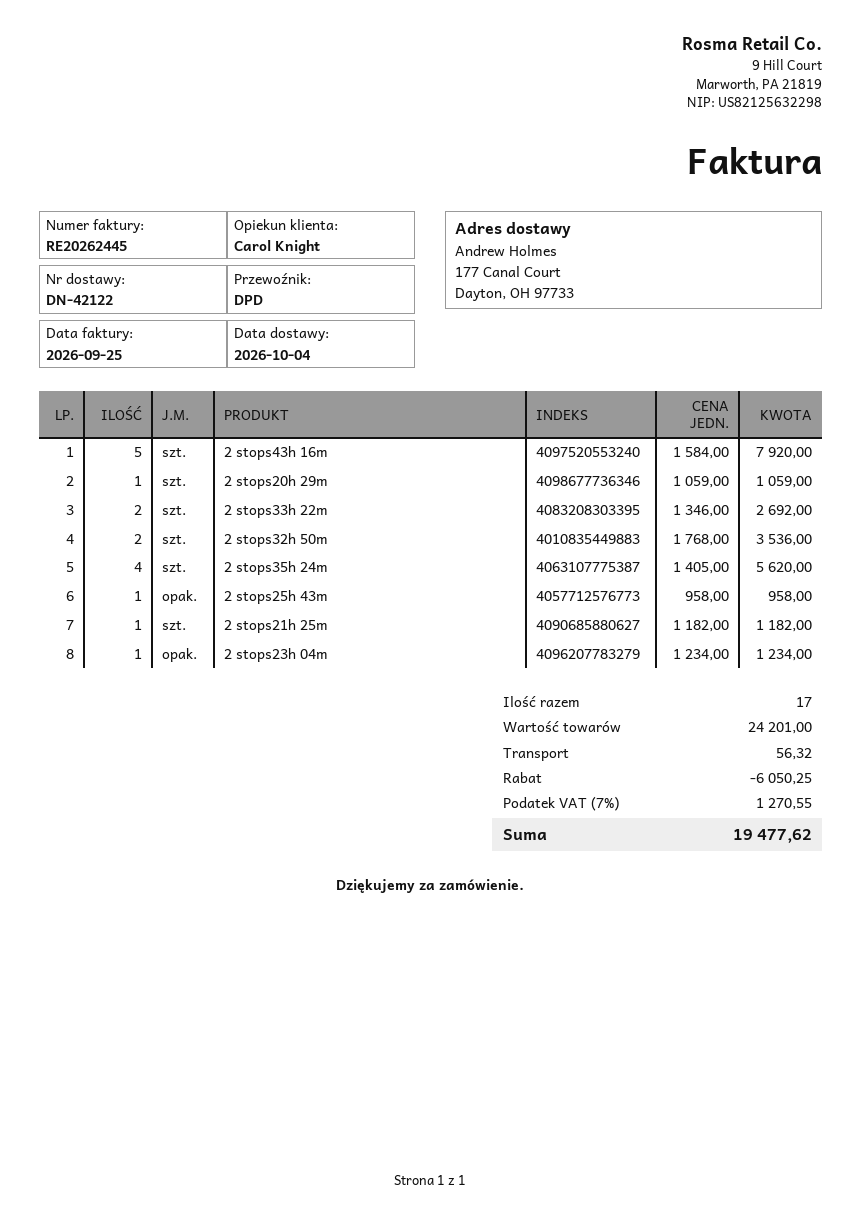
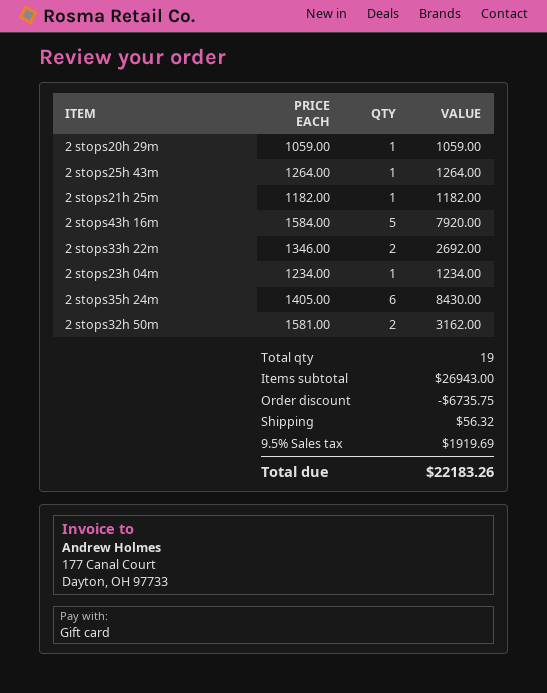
2 stops32h 50m: 2 x 1768.00 = 3536.00 -> 2 x 1581.00 = 3162.00
2 stops35h 24m: 4 x 1405.00 = 5620.00 -> 6 x 1405.00 = 8430.00
2 stops25h 43m: 1 x 958.00 = 958.00 -> 1 x 1264.00 = 1264.00
total quantity: 17 -> 19
subtotal: 24201.00 -> 26943.00
discount: 6050.25 -> 6735.75
tax: 7% = 1270.55 -> 9.5% = 1919.69
total: 19477.62 -> 22183.26

